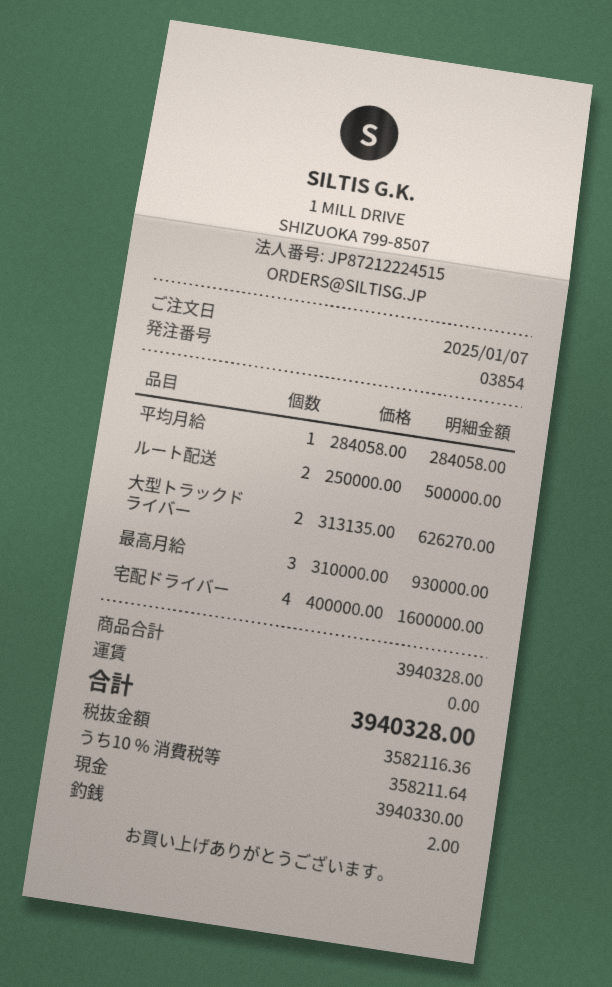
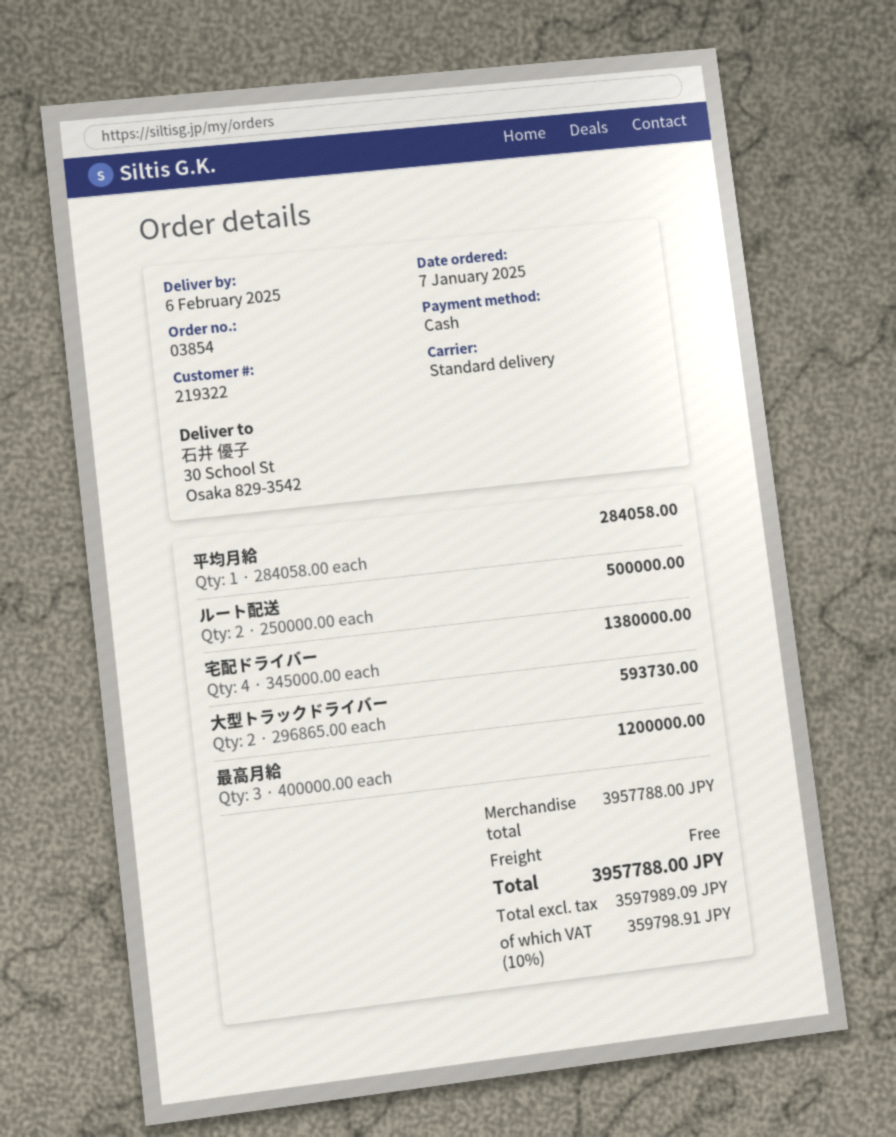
大型トラックドライバー: 2 x 313135.00 = 626270.00 -> 2 x 296865.00 = 593730.00
最高月給: 3 x 310000.00 = 930000.00 -> 3 x 400000.00 = 1200000.00
宅配ドライバー: 4 x 400000.00 = 1600000.00 -> 4 x 345000.00 = 1380000.00
subtotal: 3940328.00 -> 3957788.00
net: 3582116.36 -> 3597989.09
tax: 10% = 358211.64 -> 10% = 359798.91
total: 3940328.00 -> 3957788.00

